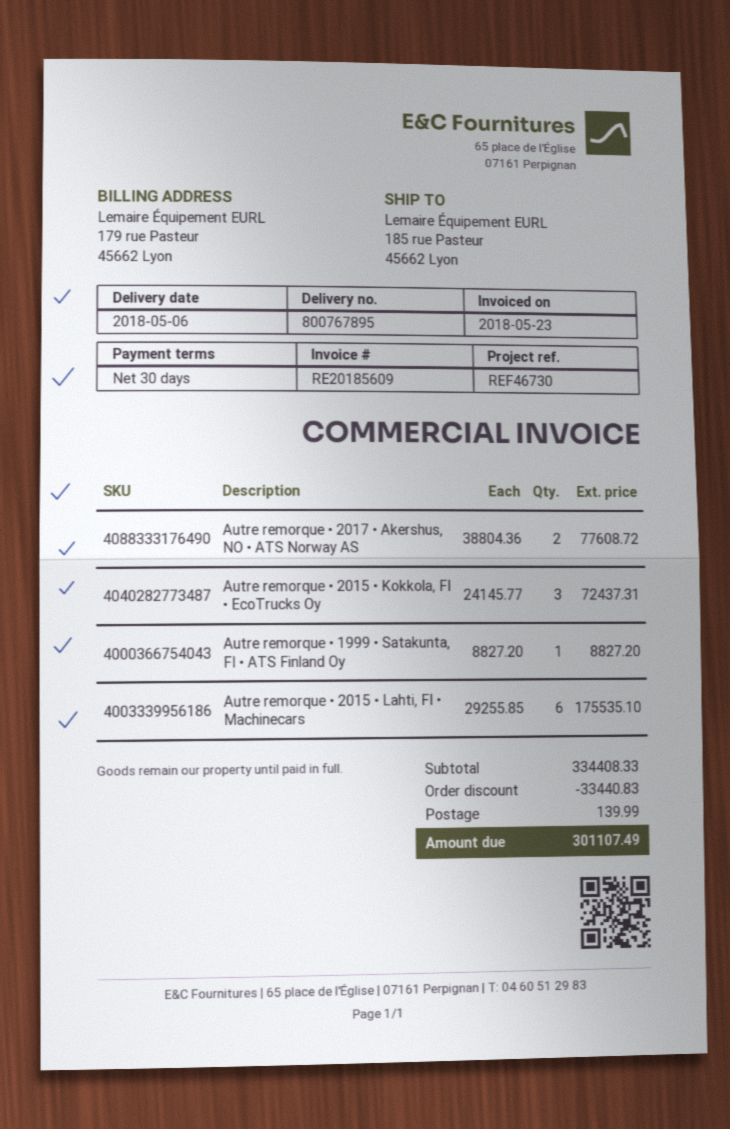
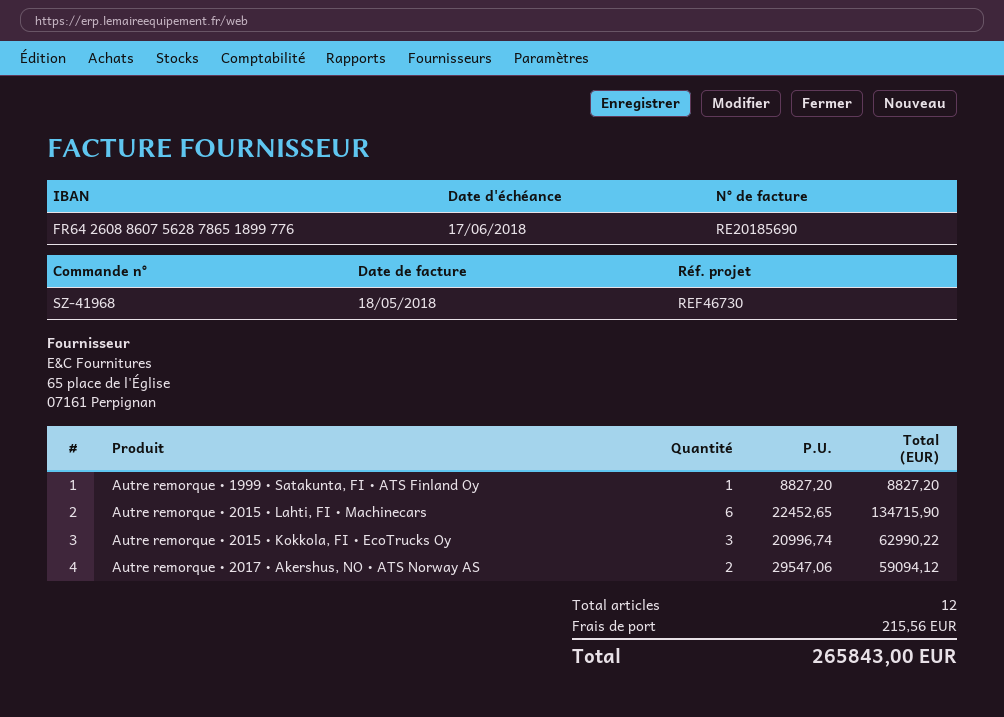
invoice number: RE20185609 -> RE20185690
invoice date: 2018-05-23 -> 2018-05-18
Autre remorque • 2017 • Akershus, NO • ATS Norway AS: 2 x 38804.36 = 77608.72 -> 2 x 29547.06 = 59094.12
Autre remorque • 2015 • Kokkola, FI • EcoTrucks Oy: 3 x 24145.77 = 72437.31 -> 3 x 20996.74 = 62990.22
Autre remorque • 2015 • Lahti, FI • Machinecars: 6 x 29255.85 = 175535.10 -> 6 x 22452.65 = 134715.90
discount: 33440.83 -> none
shipping: 139.99 -> 215.56
total: 301107.49 -> 265843.00

